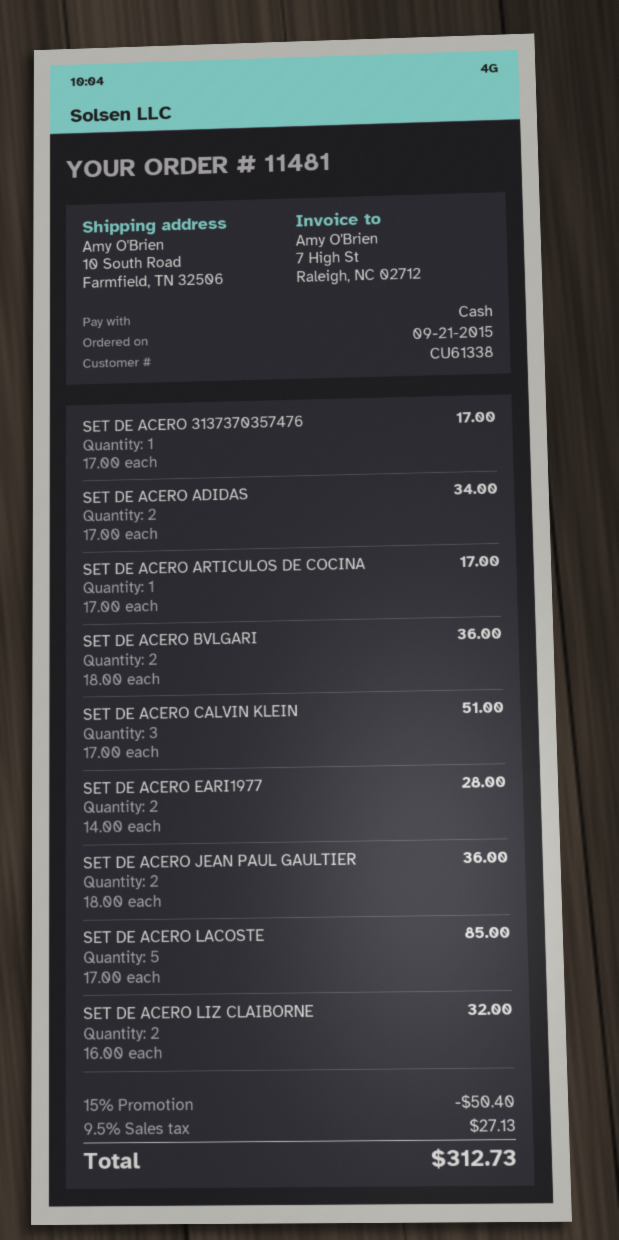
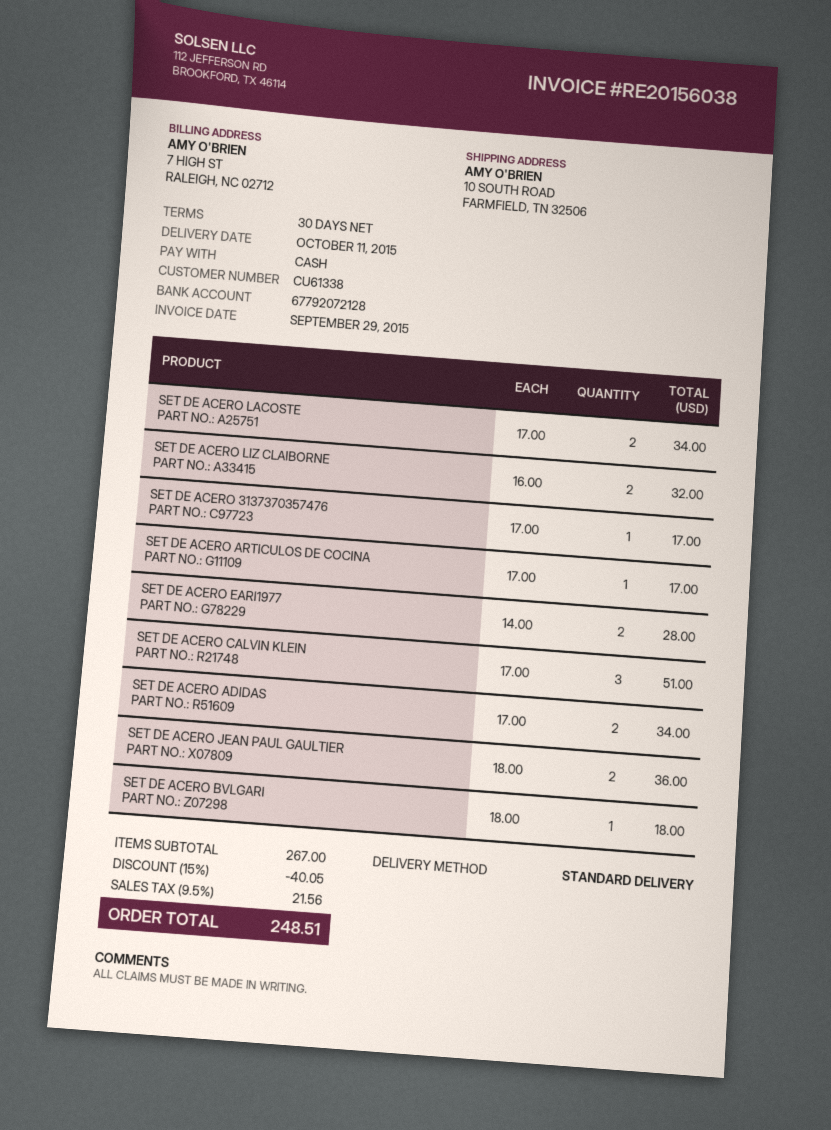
SET DE ACERO BVLGARI: 2 x 18.00 = 36.00 -> 1 x 18.00 = 18.00
SET DE ACERO LACOSTE: 5 x 17.00 = 85.00 -> 2 x 17.00 = 34.00
discount: 15% = 50.40 -> 15% = 40.05
tax: 9.5% = 27.13 -> 9.5% = 21.56
total: 312.73 -> 248.51

